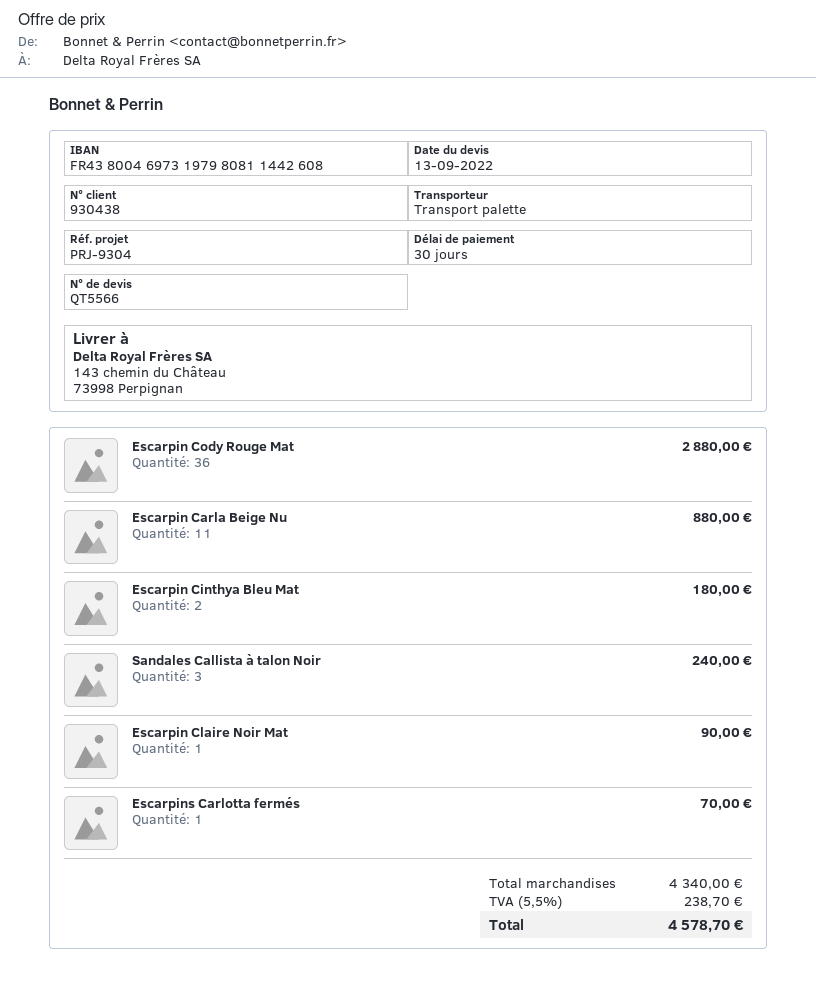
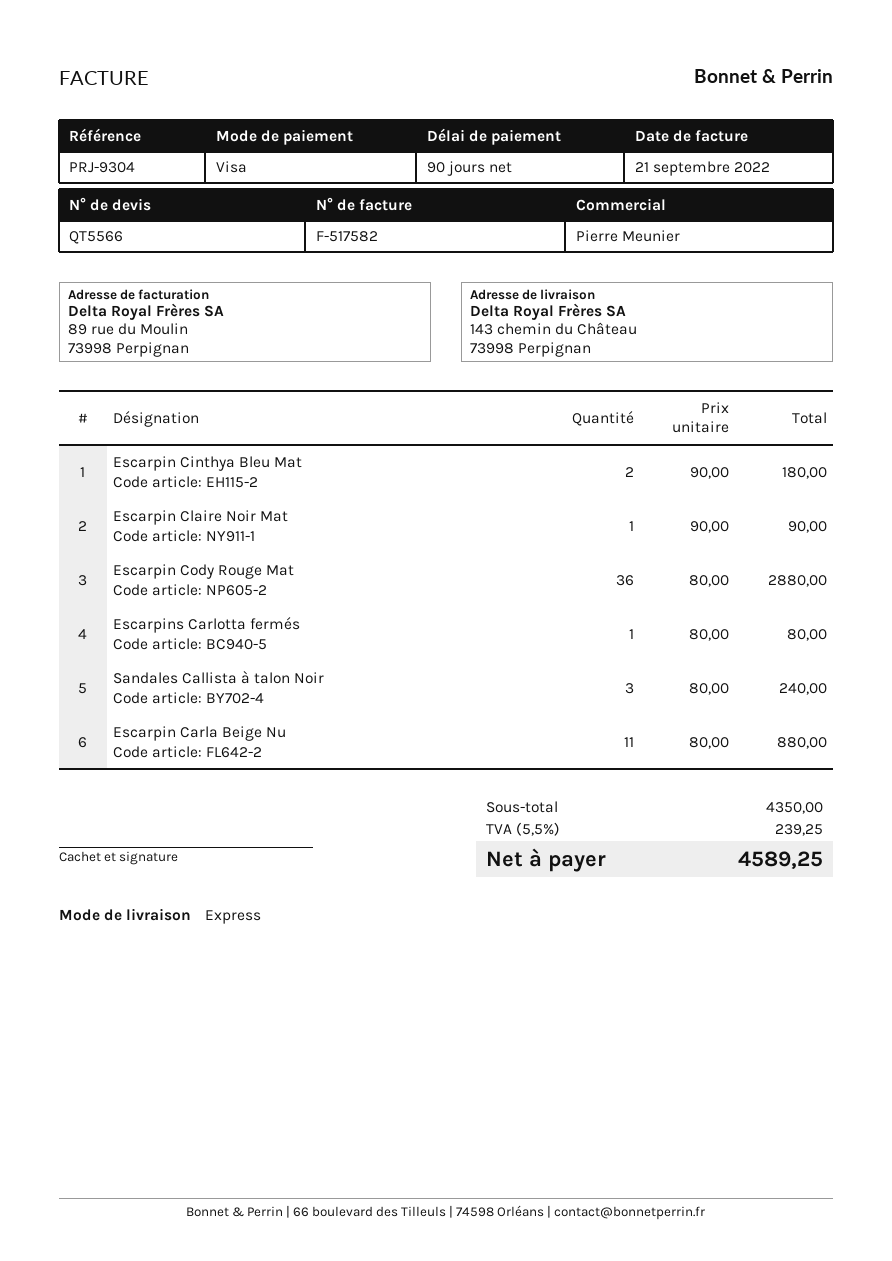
payment terms: 30 days -> 90 days
shipping method: pallet freight -> express
Escarpins Carlotta fermés: 1 for 70.00 -> 1 for 80.00
subtotal: 4340.00 -> 4350.00
tax: 5.5% = 238.70 -> 5.5% = 239.25
total: 4578.70 -> 4589.25

